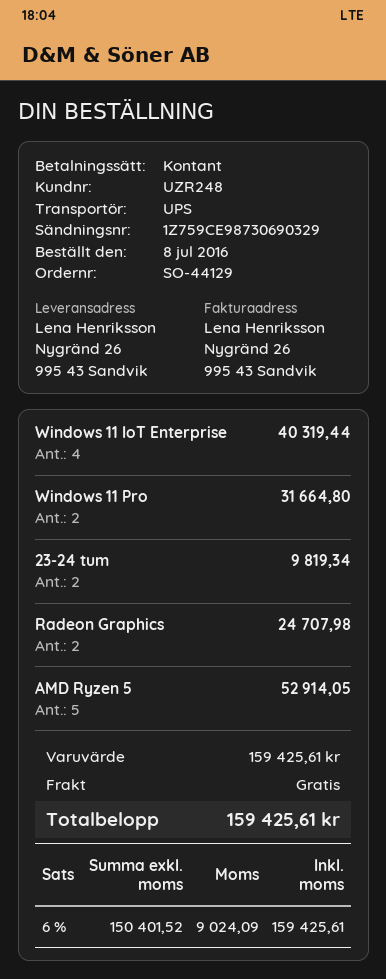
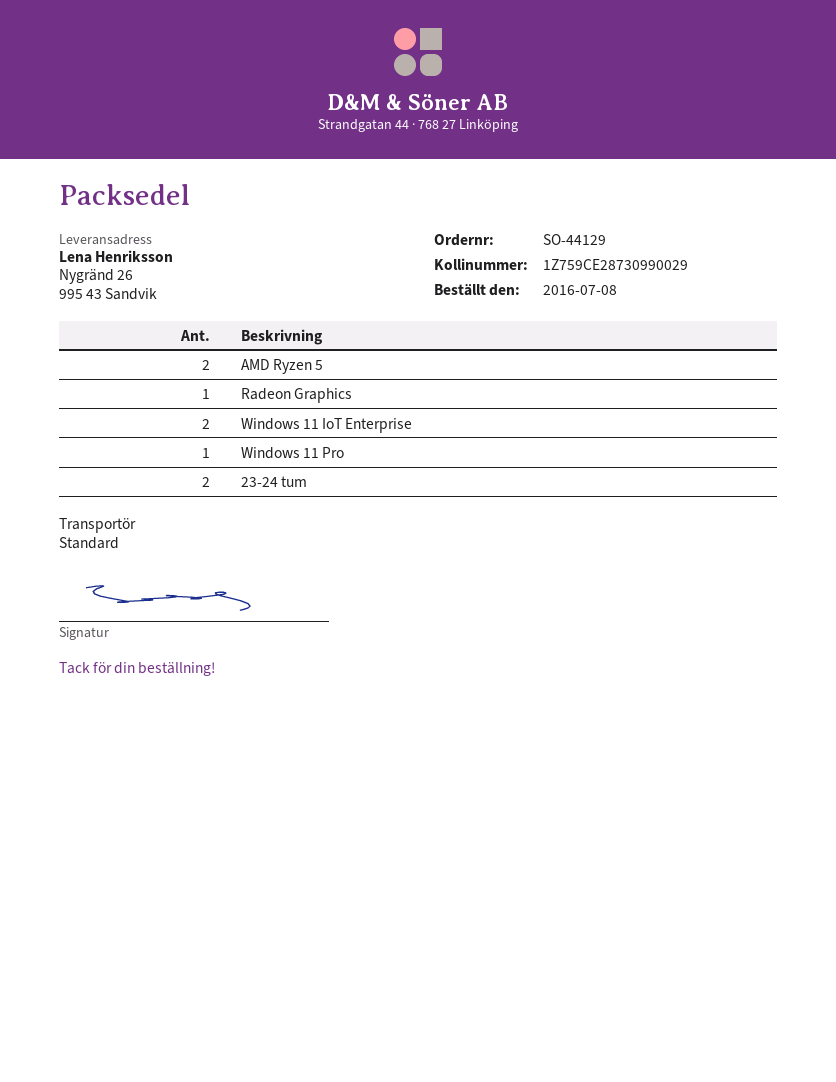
shipping method: UPS -> standard
tracking number: 1Z759CE98730690329 -> 1Z759CE28730990029
Windows 11 IoT Enterprise: 4 -> 2
Windows 11 Pro: 2 -> 1
Radeon Graphics: 2 -> 1
AMD Ryzen 5: 5 -> 2

